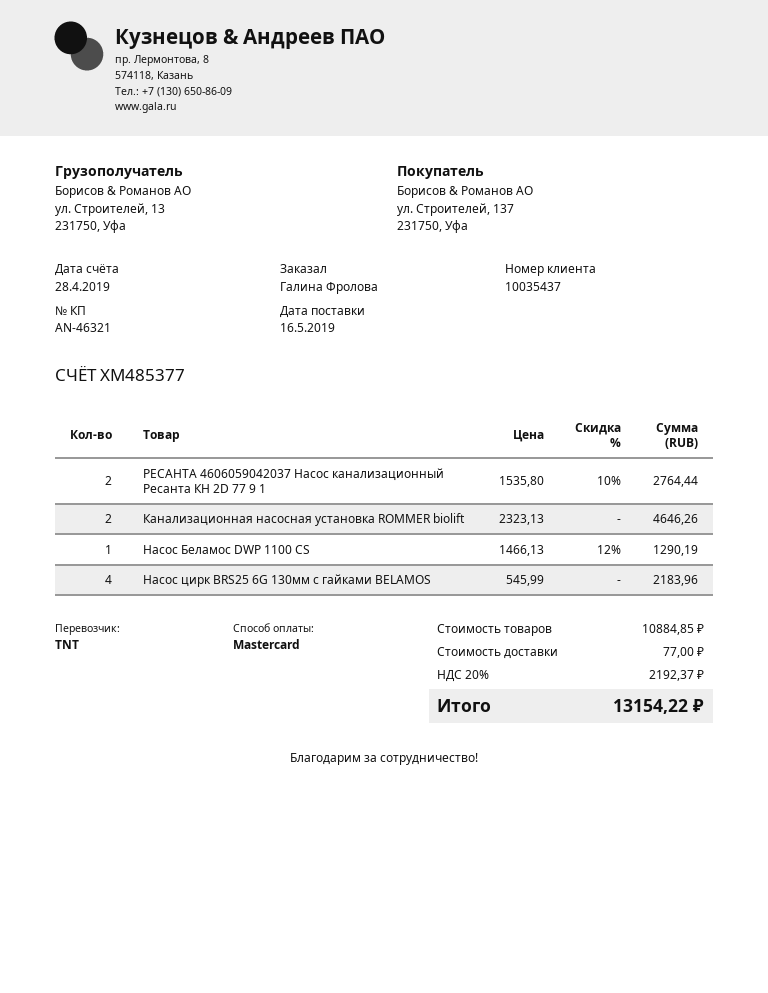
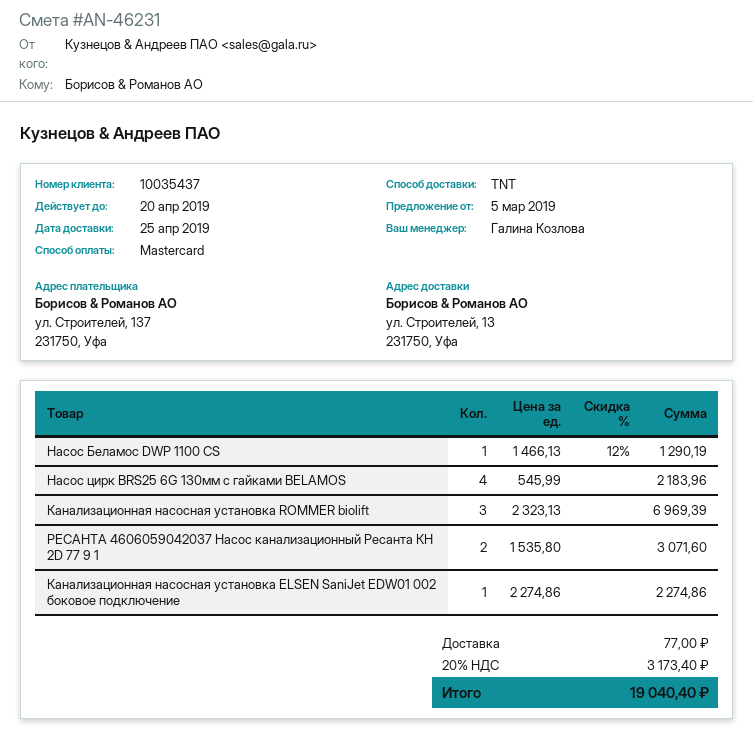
quote number: AN-46321 -> AN-46231
delivery date: 2019-05-16 -> 2019-04-25
РЕСАНТА 4606059042037 Насос канализационный Ресанта КН 2D 77 9 1: 2 x 1535.80 - 10% = 2764.44 -> 2 x 1535.80 = 3071.60
Канализационная насосная установка ROMMER biolift: 2 x 2323.13 = 4646.26 -> 3 x 2323.13 = 6969.39
Канализационная насосная установка ELSEN SaniJet EDW01 002 боковое подключение: none -> 1 x 2274.86 = 2274.86
tax: 20% = 2192.37 -> 20% = 3173.40
total: 13154.22 -> 19040.40

